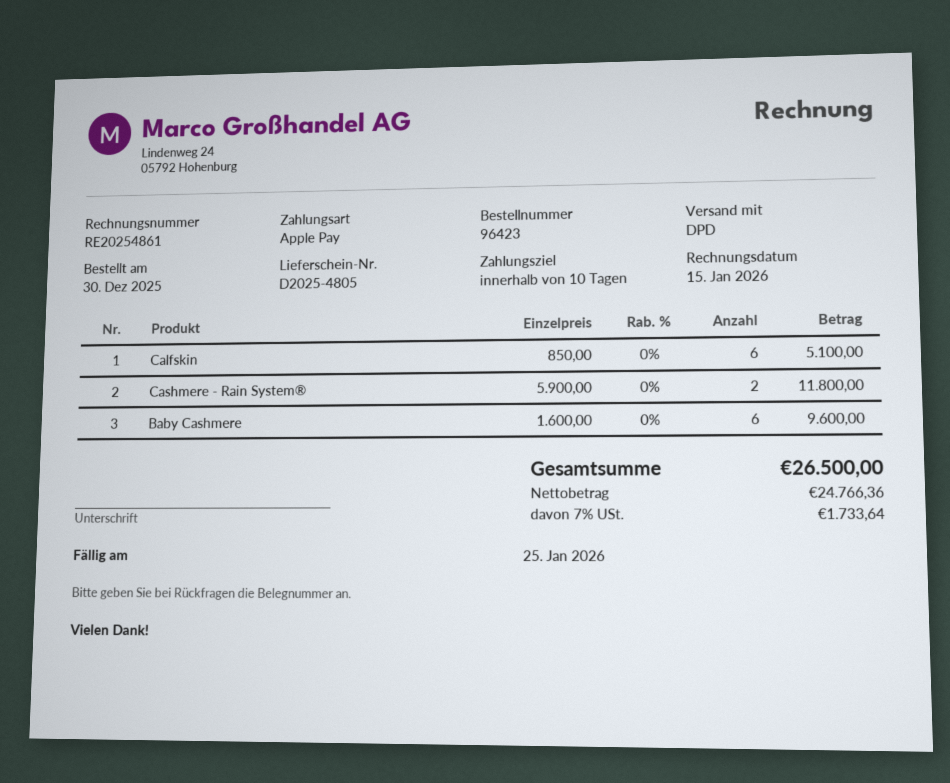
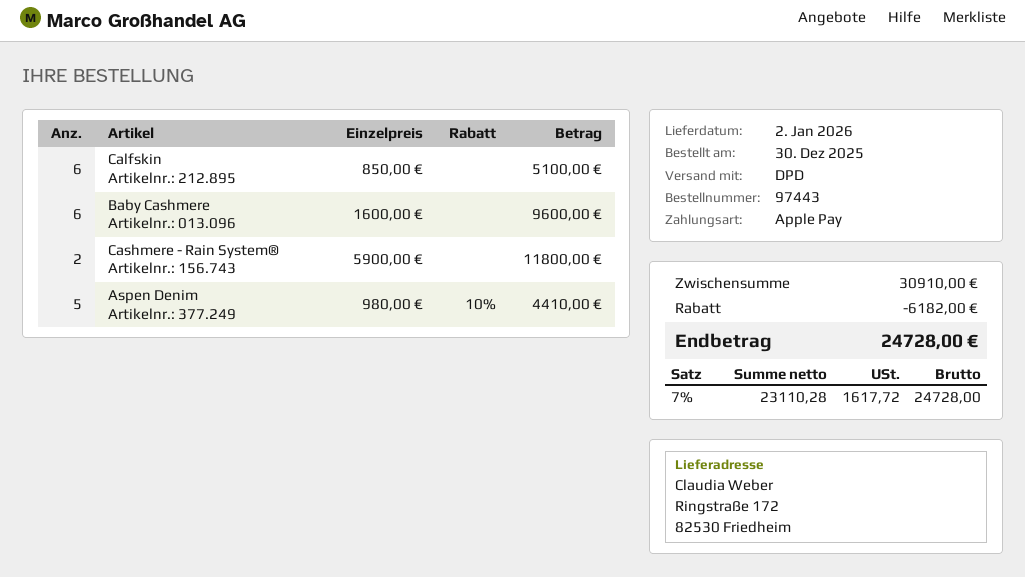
order number: 96423 -> 97443
Aspen Denim: none -> 5 x 980.00 - 10% = 4410.00
discount: none -> 6182.00
net: 24766.36 -> 23110.28
tax: 7% = 1733.64 -> 7% = 1617.72
total: 26500.00 -> 24728.00

